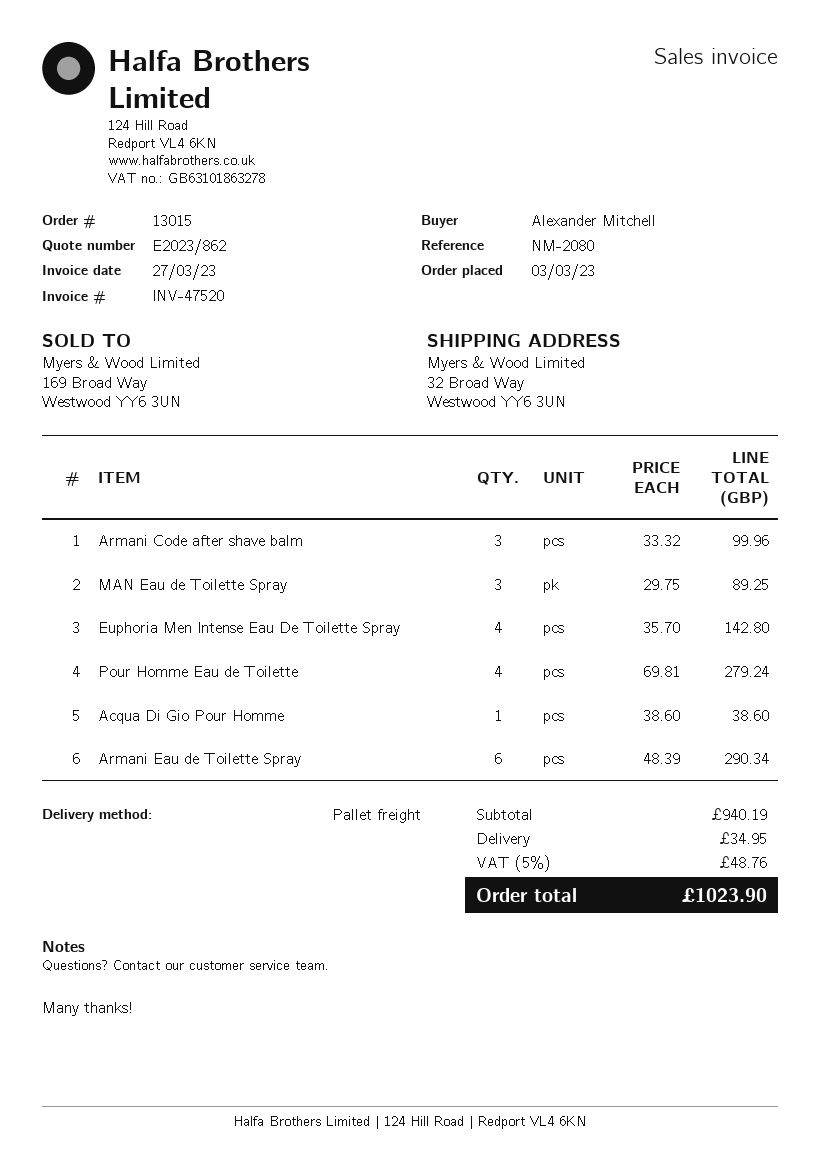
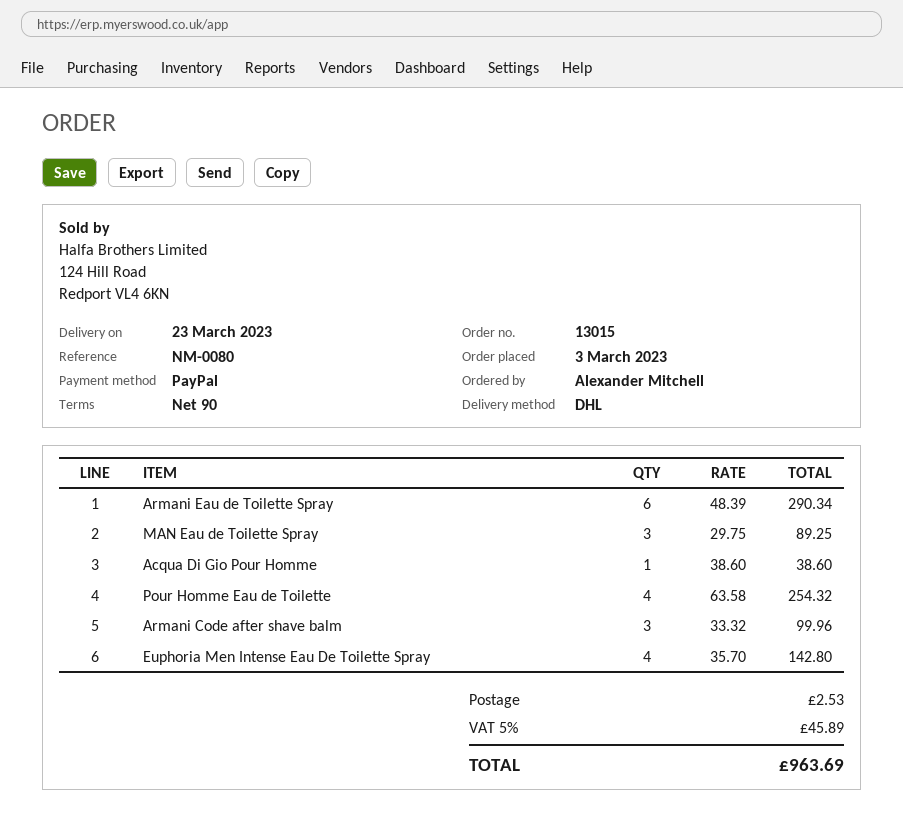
reference: NM-2080 -> NM-0080
shipping method: pallet freight -> DHL
Pour Homme Eau de Toilette: 4 x 69.81 = 279.24 -> 4 x 63.58 = 254.32
shipping: 34.95 -> 2.53
tax: 5% = 48.76 -> 5% = 45.89
total: 1023.90 -> 963.69

